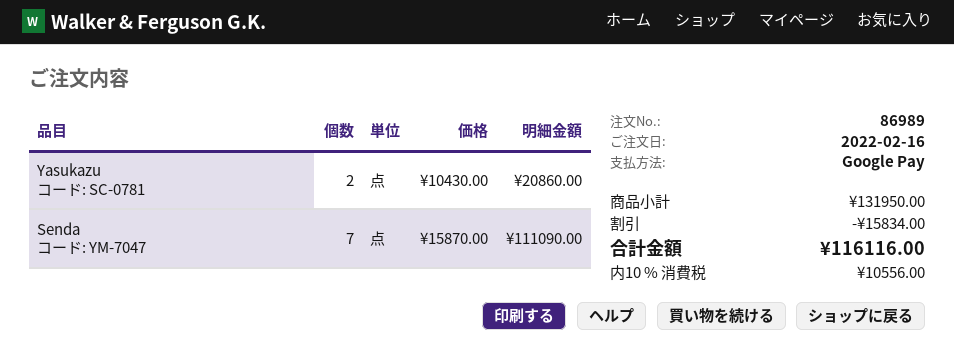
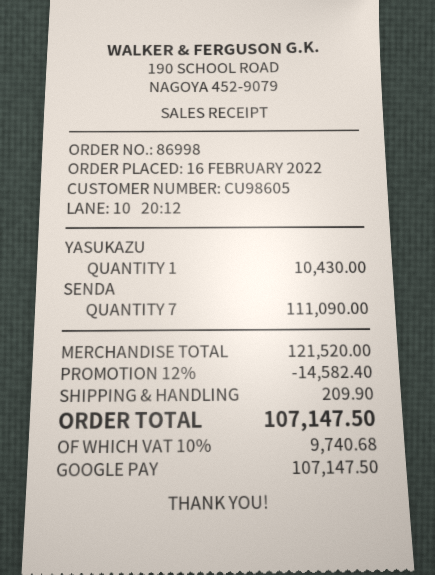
order number: 86989 -> 86998
Yasukazu: 2 for 20860.00 -> 1 for 10430.00
subtotal: 131950.00 -> 121520.00
discount: 15834.00 -> 14582.40
shipping: none -> 209.90
tax: 10% = 10556.00 -> 10% = 9740.68
total: 116116.00 -> 107147.50

